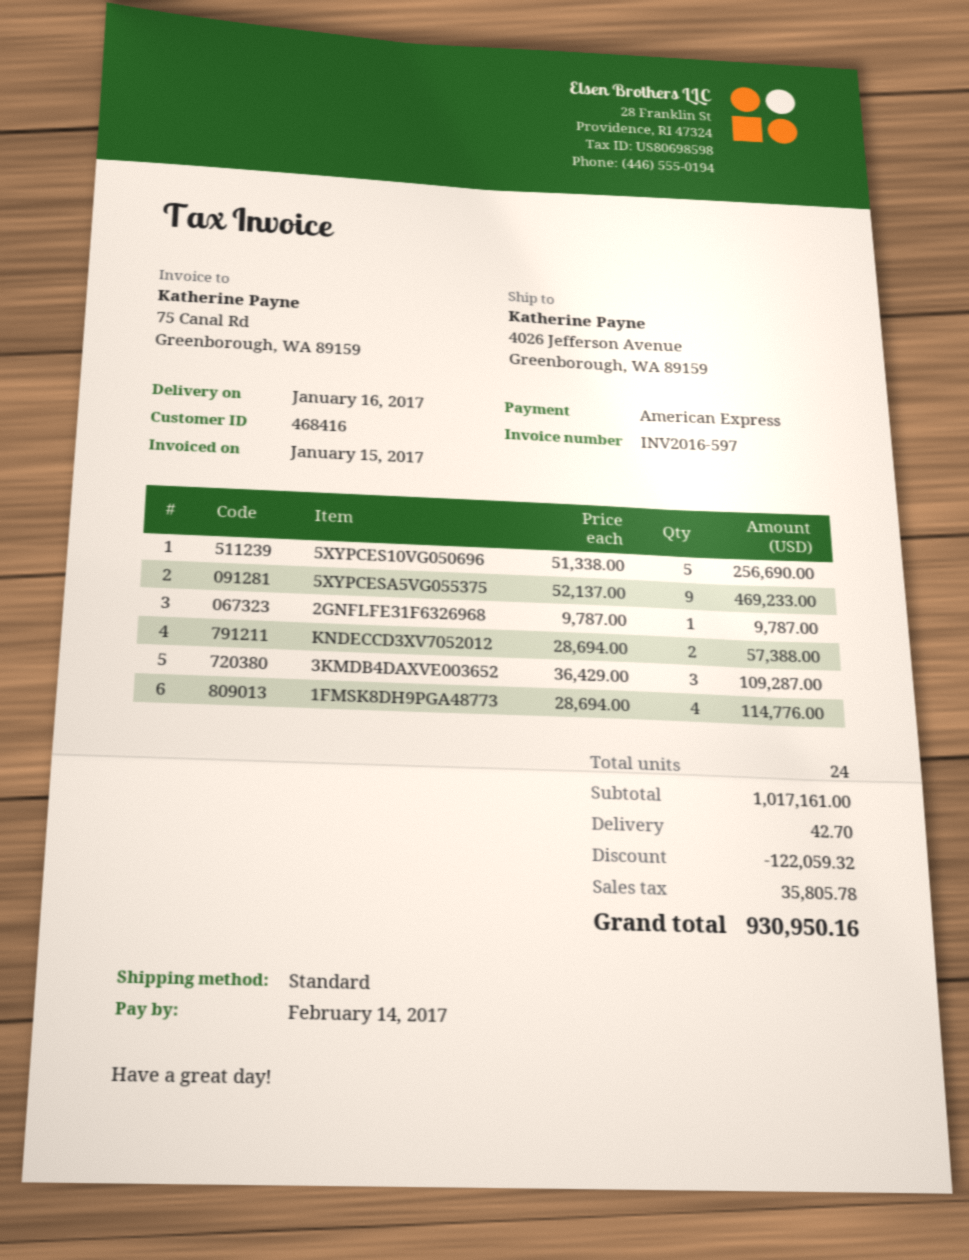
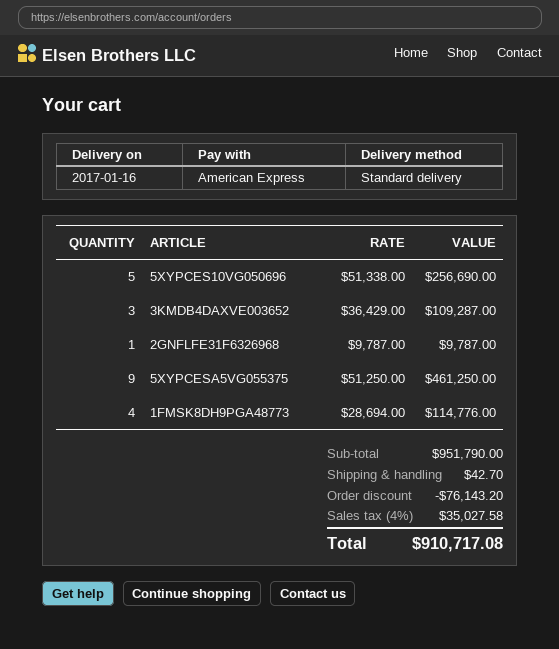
5XYPCESA5VG055375: 9 x 52137.00 = 469233.00 -> 9 x 51250.00 = 461250.00
KNDECCD3XV7052012: 2 x 28694.00 = 57388.00 -> none
subtotal: 1017161.00 -> 951790.00
discount: 122059.32 -> 76143.20
tax: 35805.78 -> 35027.58
total: 930950.16 -> 910717.08

